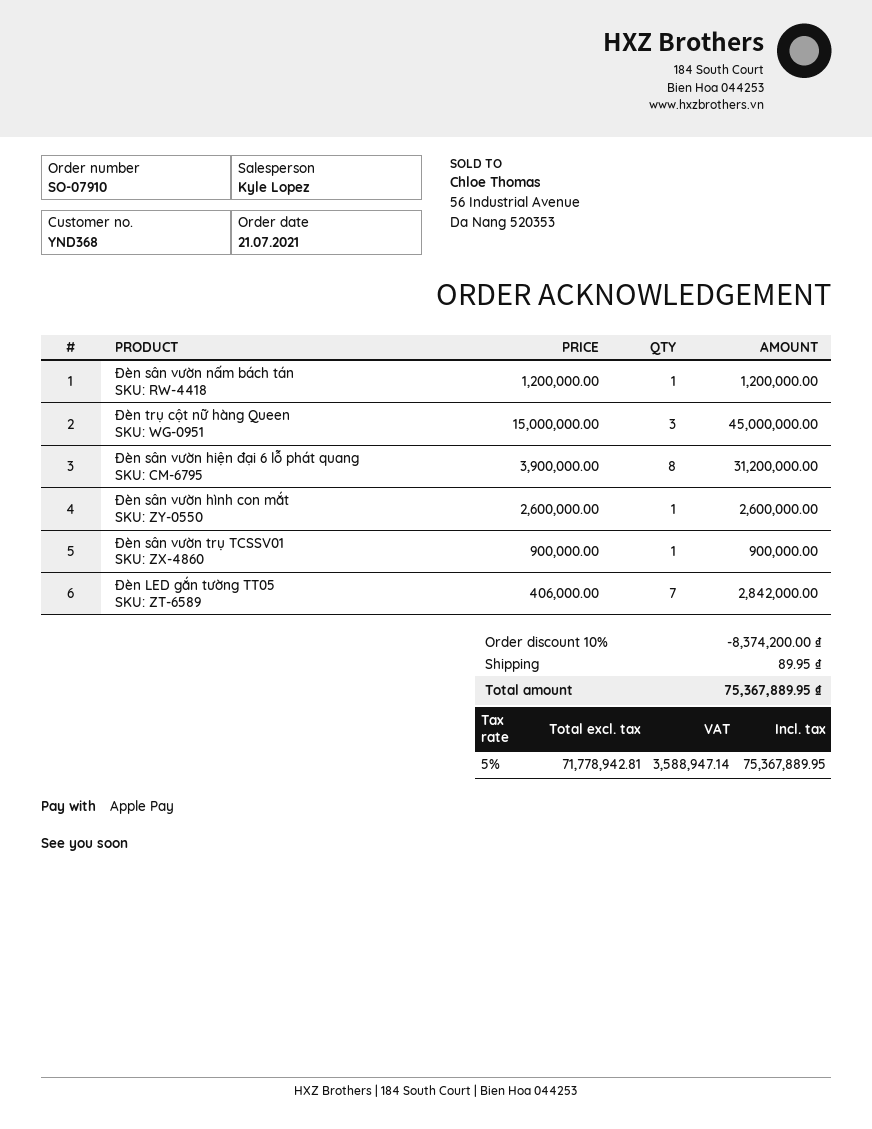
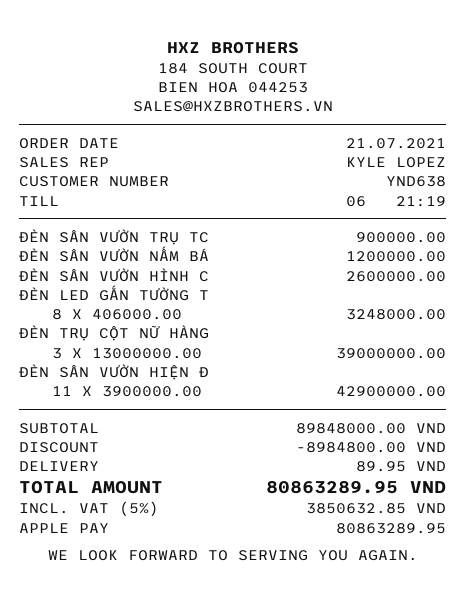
customer number: YND368 -> YND638
Đèn trụ cột nữ hàng Queen: 3 x 15000000.00 = 45000000.00 -> 3 x 13000000.00 = 39000000.00
Đèn sân vườn hiện đại 6 lỗ phát quang: 8 x 3900000.00 = 31200000.00 -> 11 x 3900000.00 = 42900000.00
Đèn LED gắn tường TT05: 7 x 406000.00 = 2842000.00 -> 8 x 406000.00 = 3248000.00
discount: 8374200.00 -> 8984800.00
tax: 5% = 3588947.14 -> 5% = 3850632.85
total: 75367889.95 -> 80863289.95

